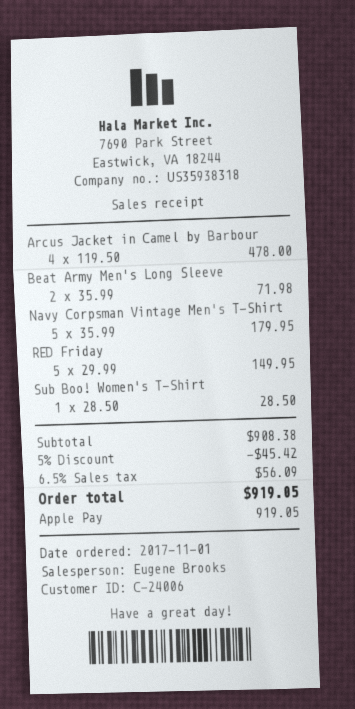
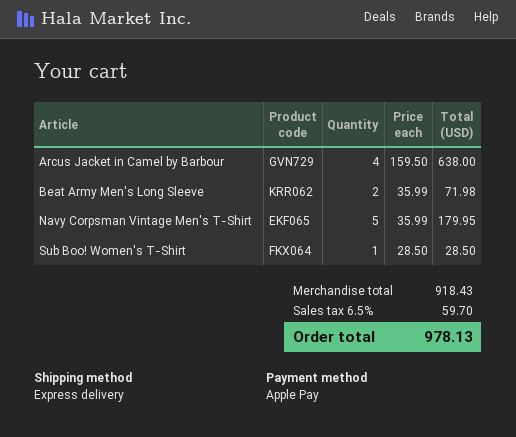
Arcus Jacket in Camel by Barbour: 4 x 119.50 = 478.00 -> 4 x 159.50 = 638.00
RED Friday: 5 x 29.99 = 149.95 -> none
subtotal: 908.38 -> 918.43
discount: 5% = 45.42 -> none
tax: 6.5% = 56.09 -> 6.5% = 59.70
total: 919.05 -> 978.13

